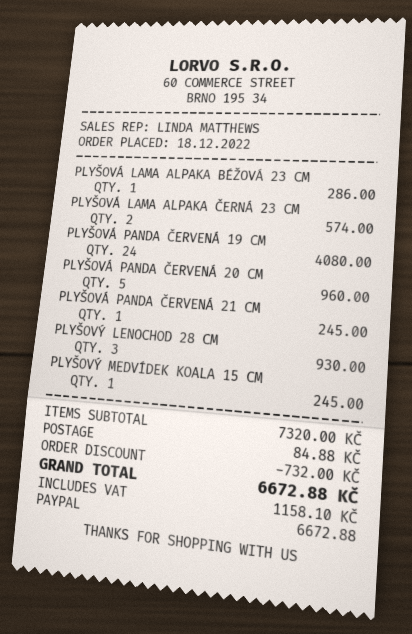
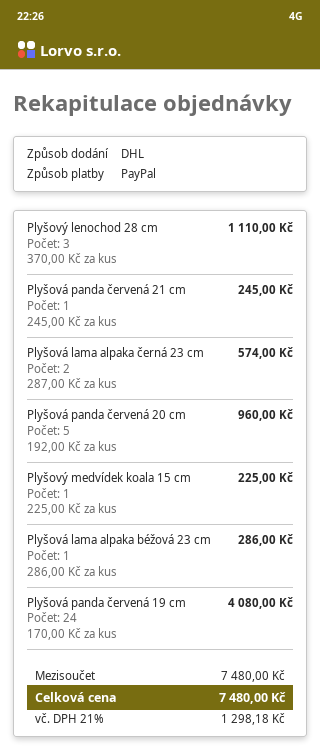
PLYŠOVÝ LENOCHOD 28 CM: 3 for 930.00 -> 3 for 1110.00
PLYŠOVÝ MEDVÍDEK KOALA 15 CM: 1 for 245.00 -> 1 for 225.00
subtotal: 7320.00 -> 7480.00
discount: 732.00 -> none
shipping: 84.88 -> none
tax: 1158.10 -> 1298.18
total: 6672.88 -> 7480.00

